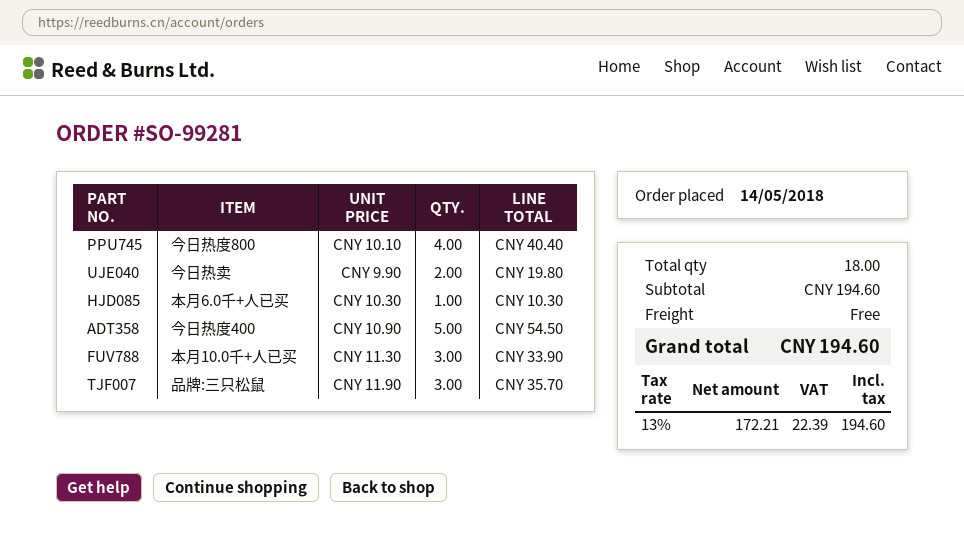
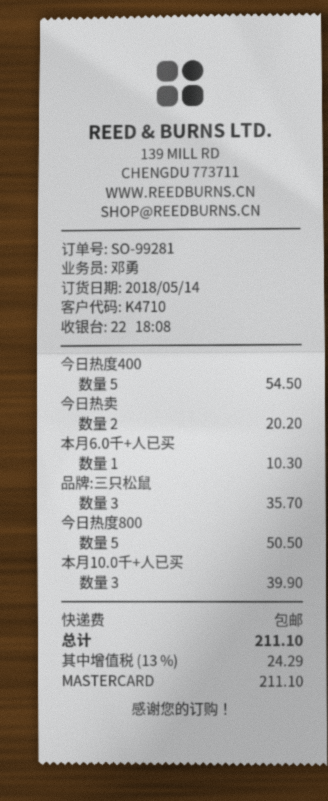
今日热度800: 4 for 40.40 -> 5 for 50.50
今日热卖: 2 for 19.80 -> 2 for 20.20
本月10.0千+人已买: 3 for 33.90 -> 3 for 39.90
tax: 13% = 22.39 -> 13% = 24.29
total: 194.60 -> 211.10

